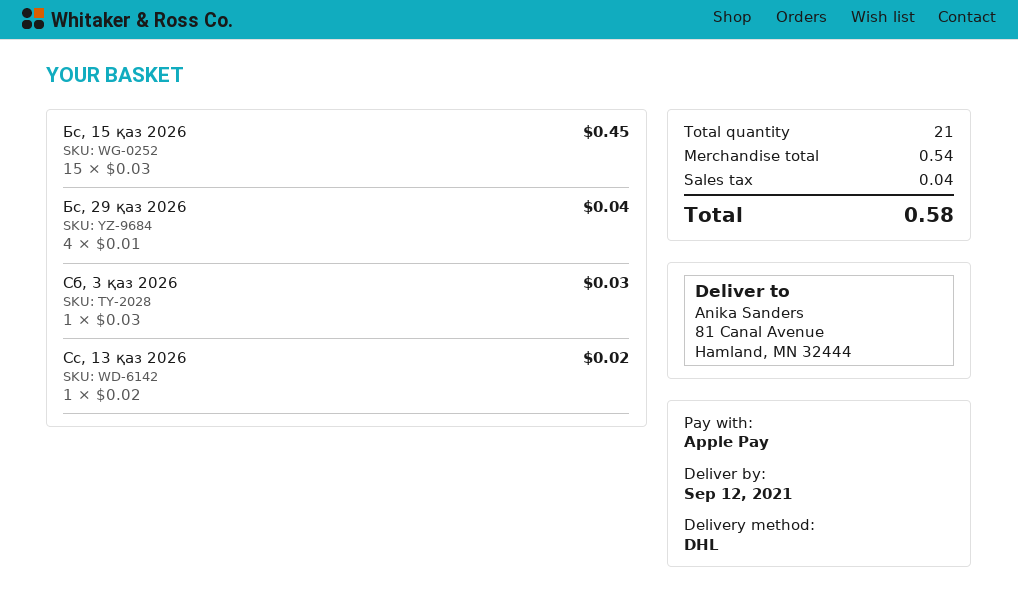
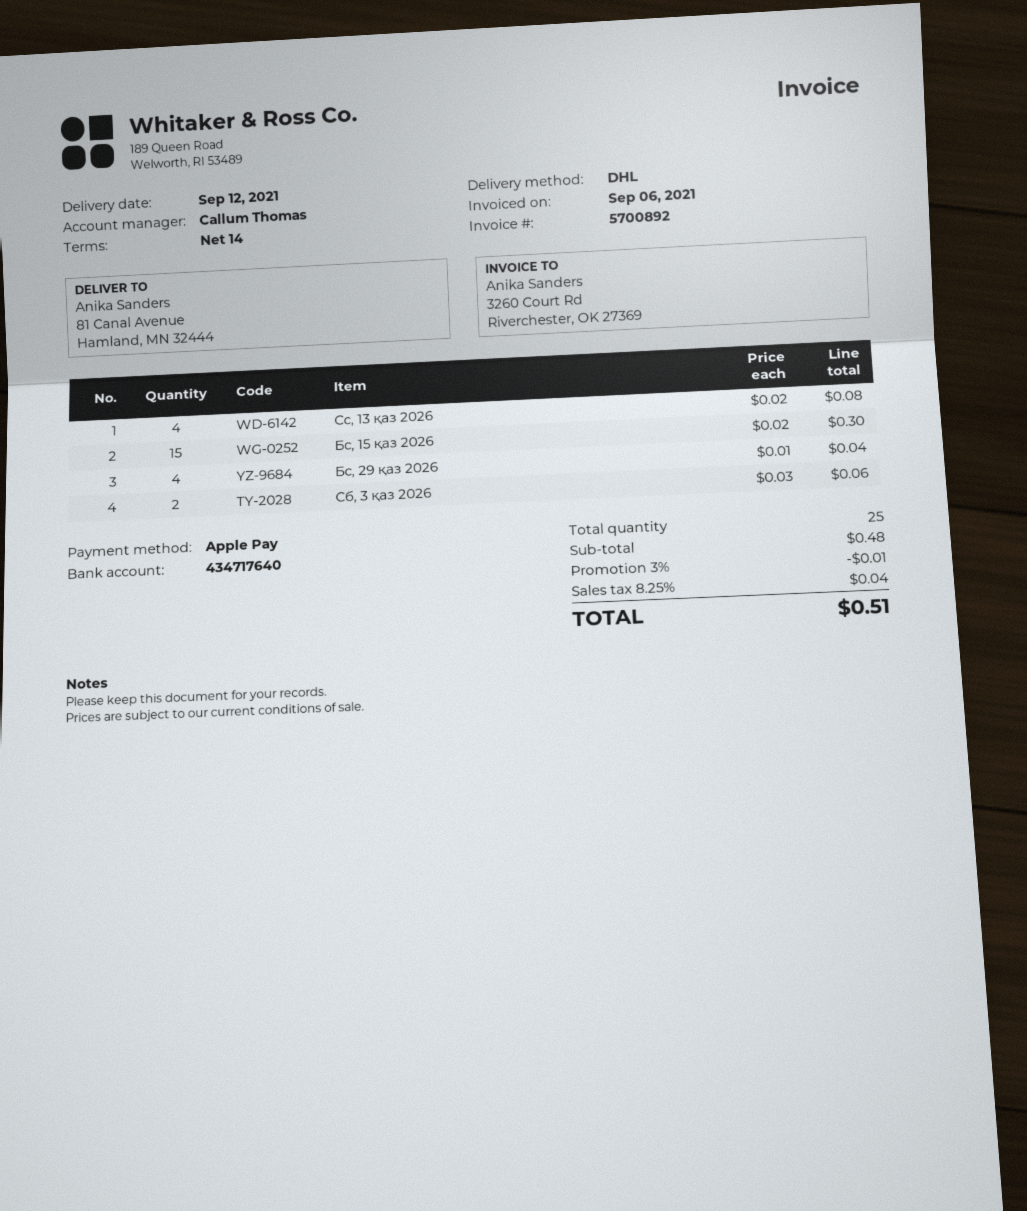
Бс, 15 қаз 2026: 15 x 0.03 = 0.45 -> 15 x 0.02 = 0.30
Сб, 3 қаз 2026: 1 x 0.03 = 0.03 -> 2 x 0.03 = 0.06
Сс, 13 қаз 2026: 1 x 0.02 = 0.02 -> 4 x 0.02 = 0.08
total quantity: 21 -> 25
subtotal: 0.54 -> 0.48
discount: none -> 3% = 0.01
total: 0.58 -> 0.51

